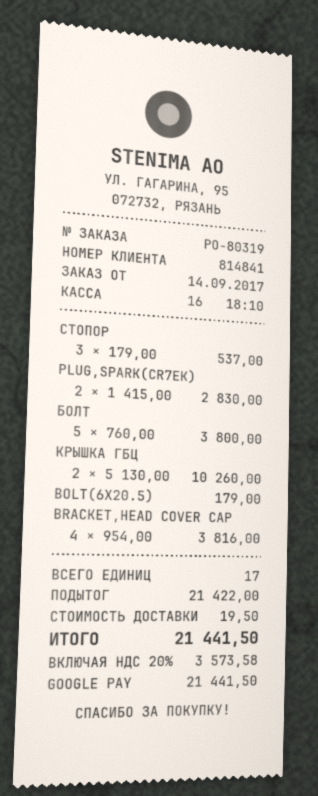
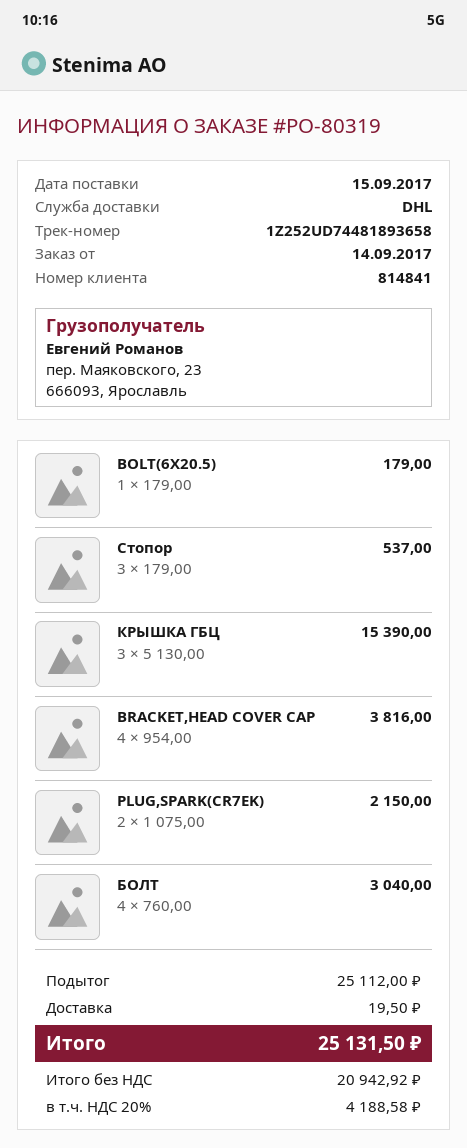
PLUG,SPARK(CR7EK): 2 x 1415.00 = 2830.00 -> 2 x 1075.00 = 2150.00
БОЛТ: 5 x 760.00 = 3800.00 -> 4 x 760.00 = 3040.00
КРЫШКА ГБЦ: 2 x 5130.00 = 10260.00 -> 3 x 5130.00 = 15390.00
subtotal: 21422.00 -> 25112.00
tax: 20% = 3573.58 -> 20% = 4188.58
total: 21441.50 -> 25131.50

